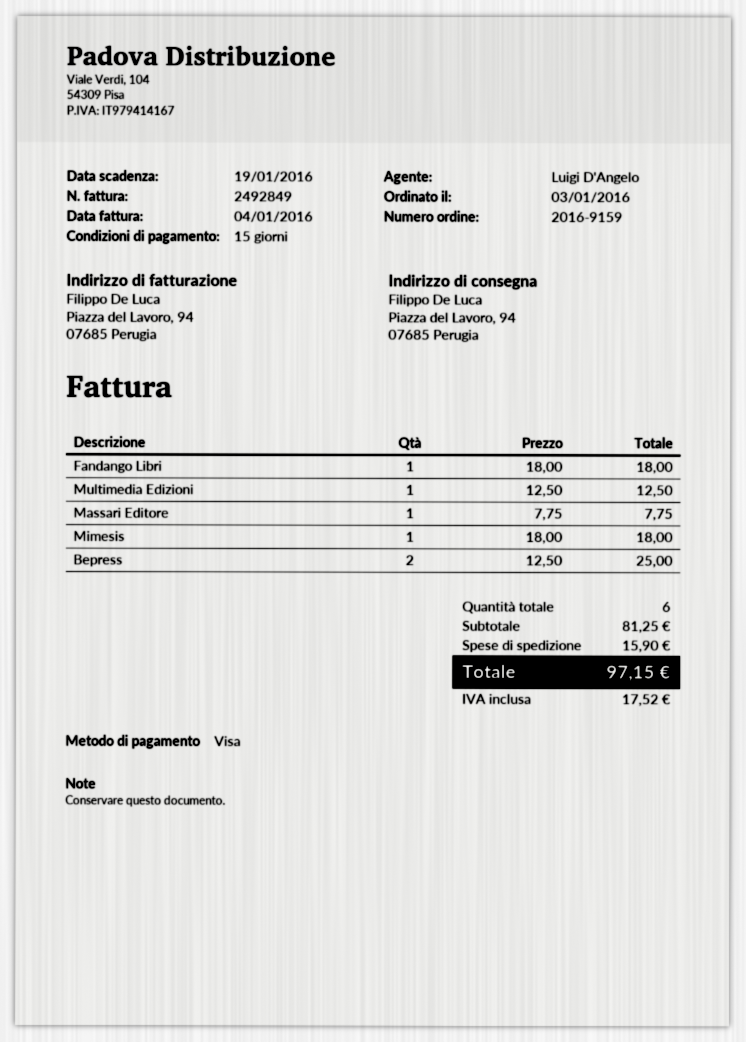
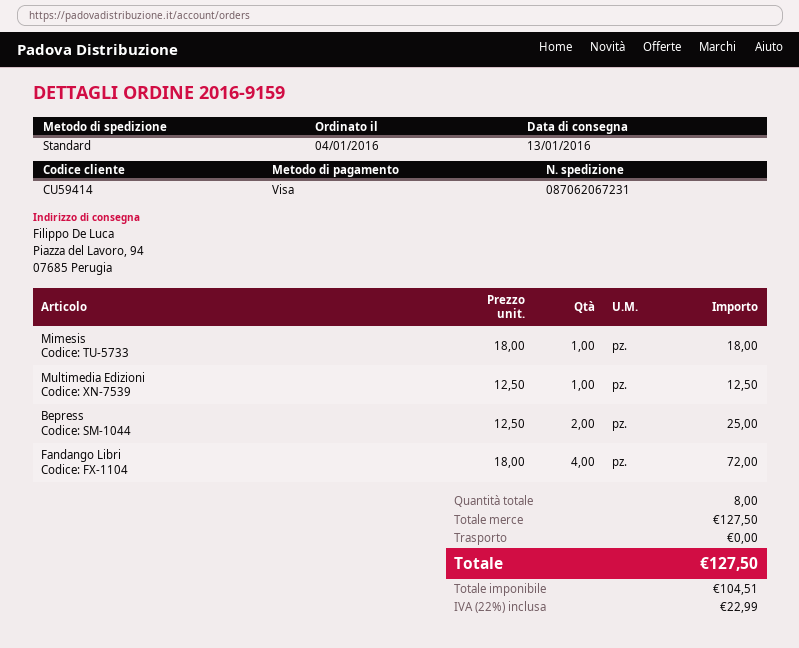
order date: 2016-01-03 -> 2016-01-04
Fandango Libri: 1 x 18.00 = 18.00 -> 4 x 18.00 = 72.00
Massari Editore: 1 x 7.75 = 7.75 -> none
total quantity: 6 -> 8
subtotal: 81.25 -> 127.50
shipping: 15.90 -> 0.00
tax: 17.52 -> 22.99
total: 97.15 -> 127.50

